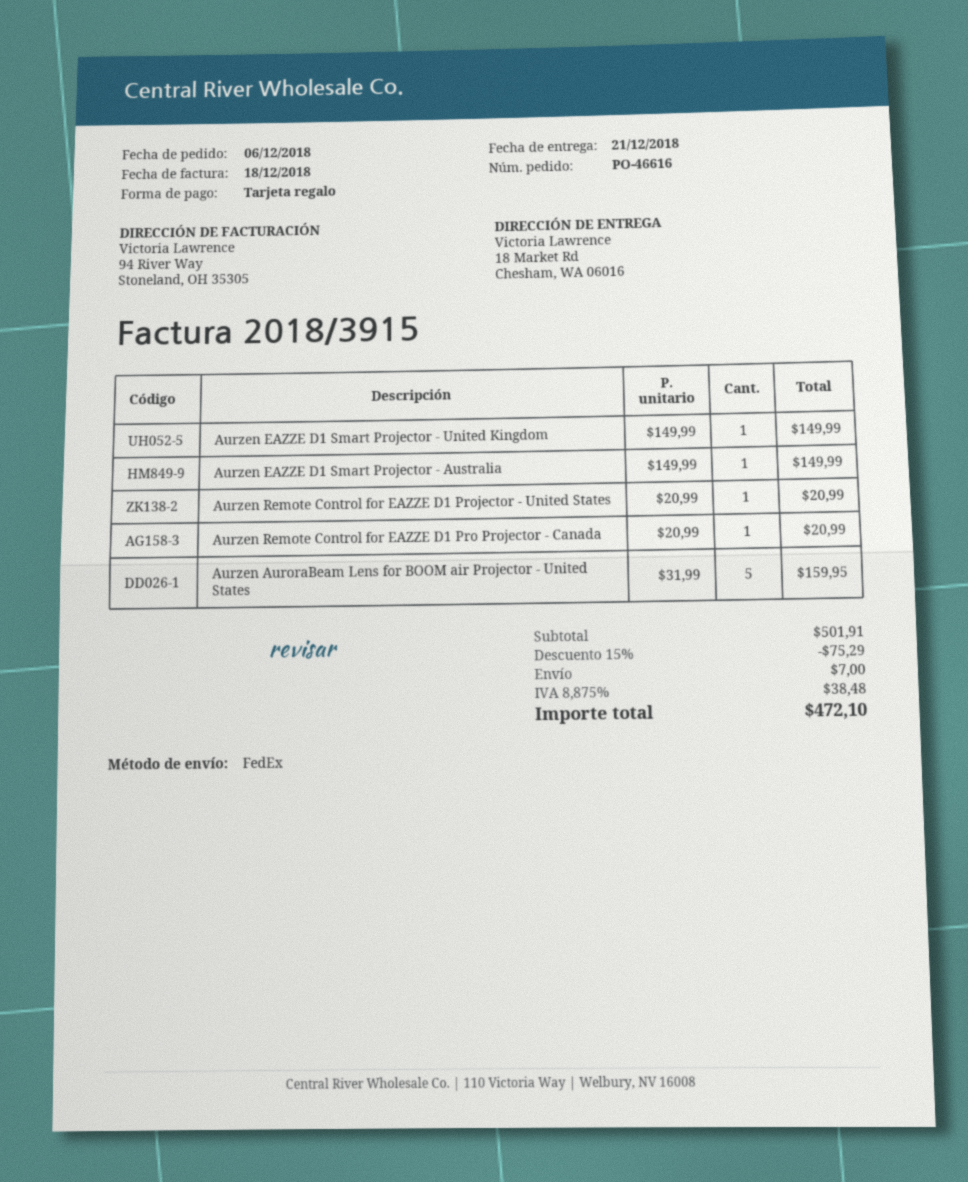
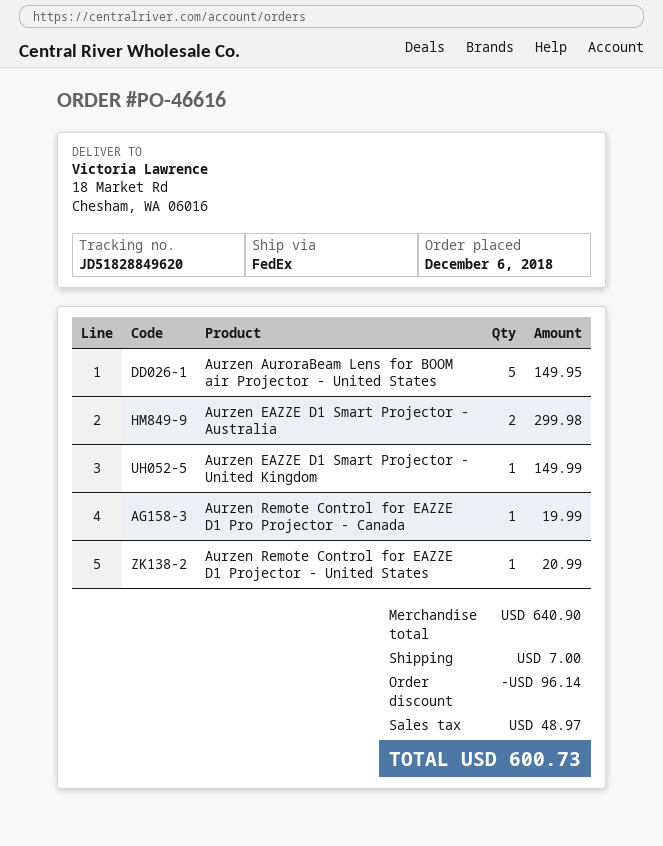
Aurzen EAZZE D1 Smart Projector - Australia: 1 for 149.99 -> 2 for 299.98
Aurzen Remote Control for EAZZE D1 Pro Projector - Canada: 1 for 20.99 -> 1 for 19.99
Aurzen AuroraBeam Lens for BOOM air Projector - United States: 5 for 159.95 -> 5 for 149.95
subtotal: 501.91 -> 640.90
discount: 75.29 -> 96.14
tax: 38.48 -> 48.97
total: 472.10 -> 600.73

